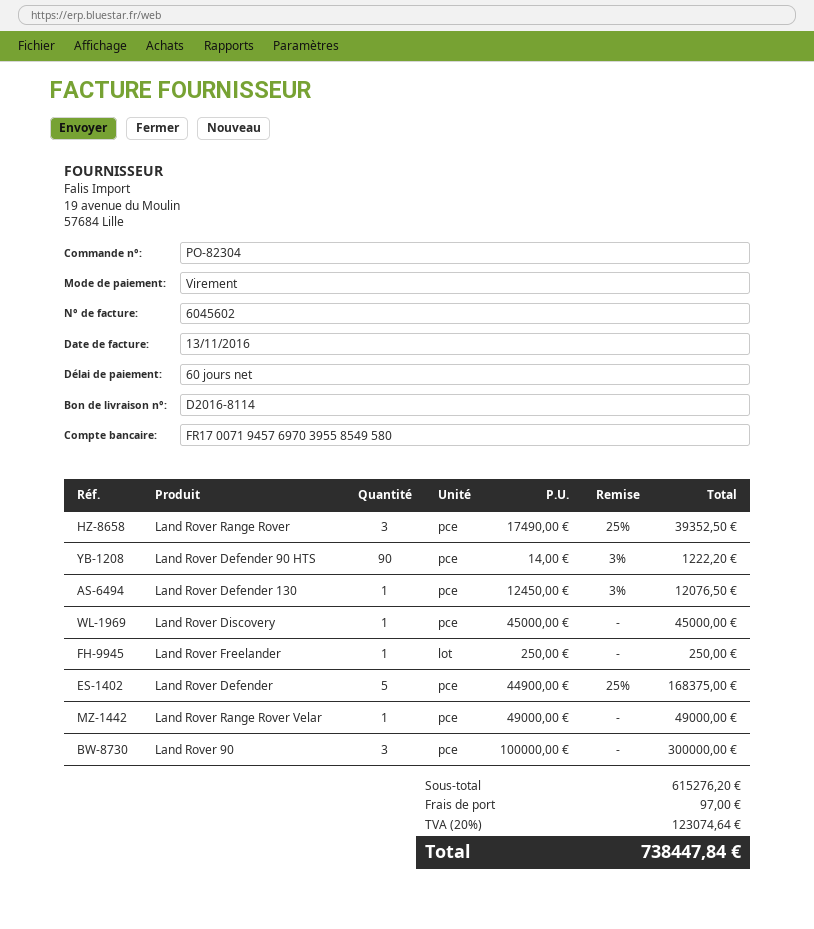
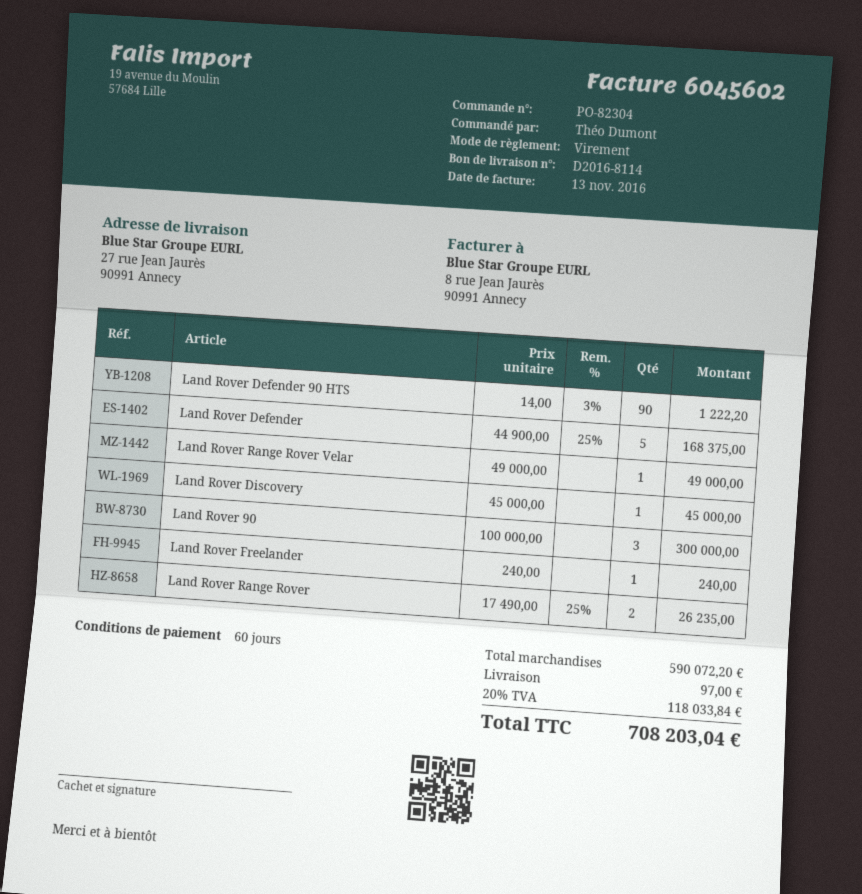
Land Rover Range Rover: 3 x 17490.00 - 25% = 39352.50 -> 2 x 17490.00 - 25% = 26235.00
Land Rover Defender 130: 1 x 12450.00 - 3% = 12076.50 -> none
Land Rover Freelander: 1 x 250.00 = 250.00 -> 1 x 240.00 = 240.00
subtotal: 615276.20 -> 590072.20
tax: 20% = 123074.64 -> 20% = 118033.84
total: 738447.84 -> 708203.04

